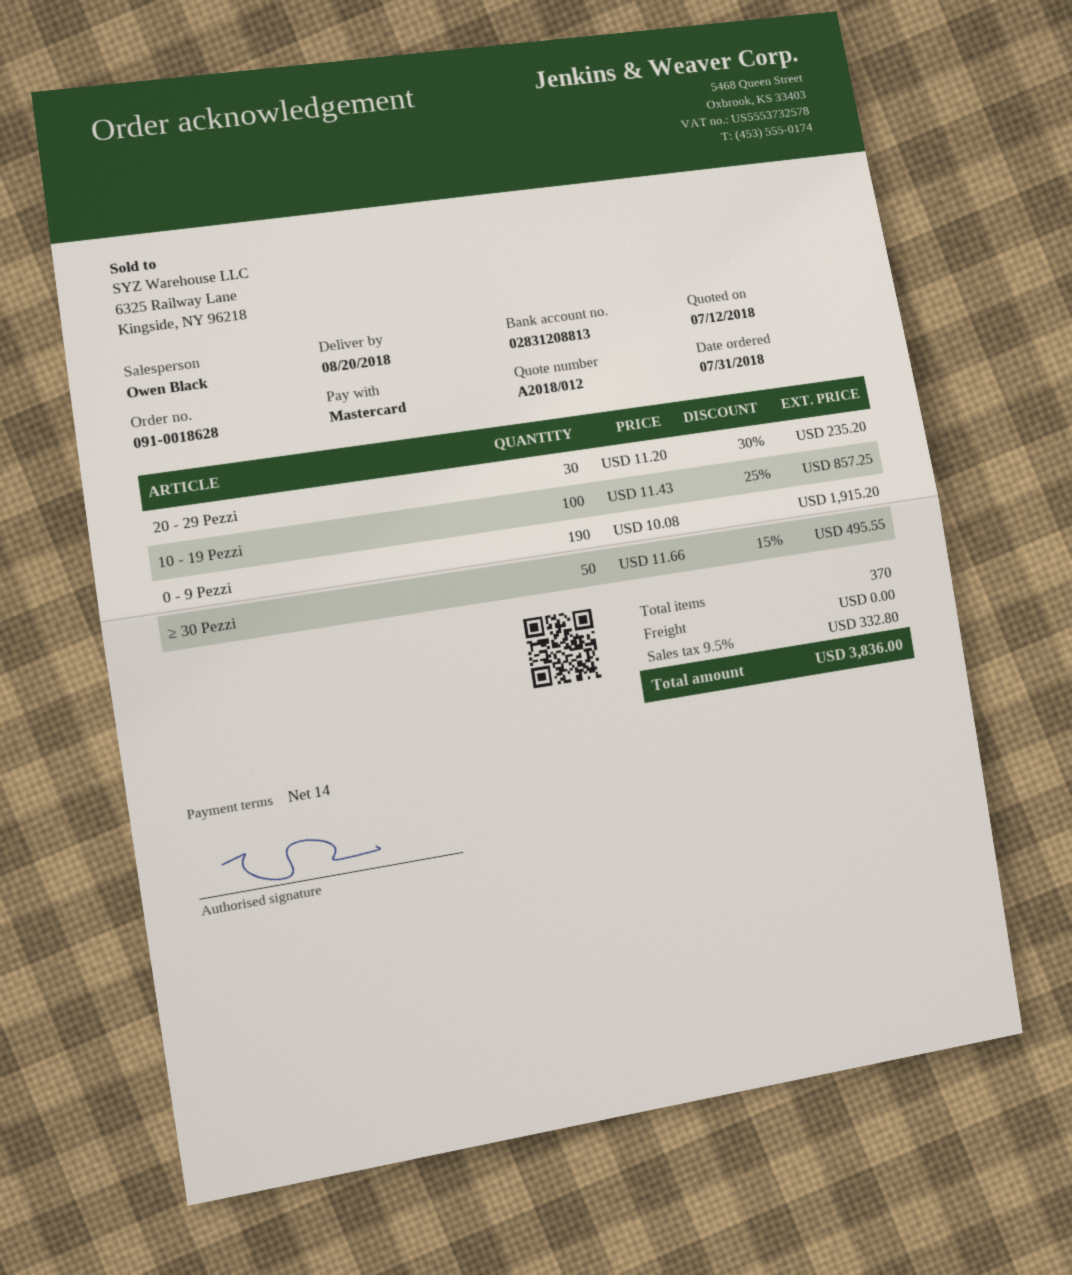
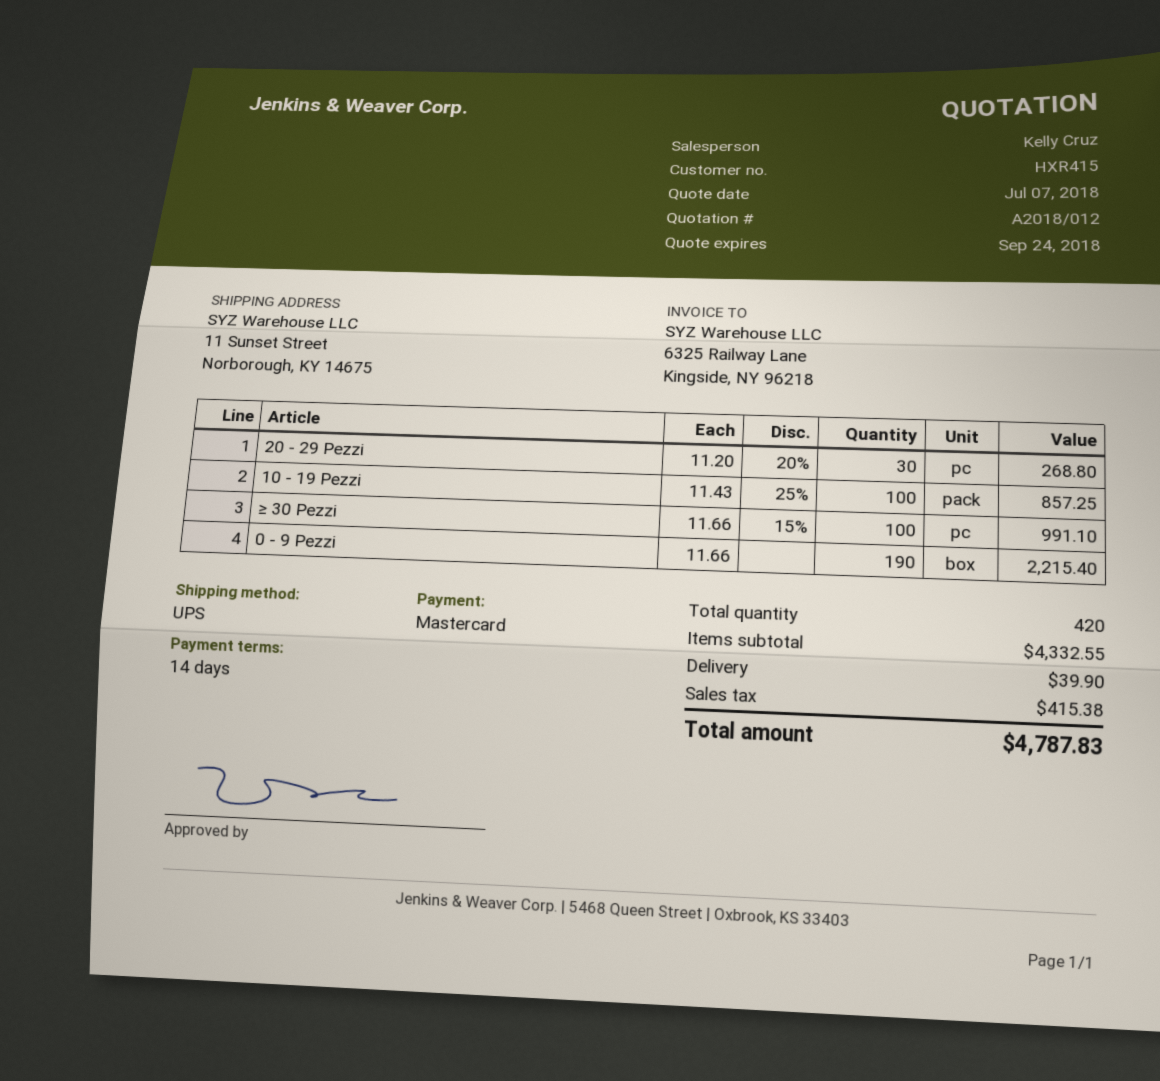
quote date: 2018-07-12 -> 2018-07-07
sales rep: Owen Black -> Kelly Cruz
20 - 29 Pezzi: 30 x 11.20 - 30% = 235.20 -> 30 x 11.20 - 20% = 268.80
0 - 9 Pezzi: 190 x 10.08 = 1915.20 -> 190 x 11.66 = 2215.40
≥ 30 Pezzi: 50 x 11.66 - 15% = 495.55 -> 100 x 11.66 - 15% = 991.10
total quantity: 370 -> 420
shipping: 0.00 -> 39.90
tax: 332.80 -> 415.38
total: 3836.00 -> 4787.83

